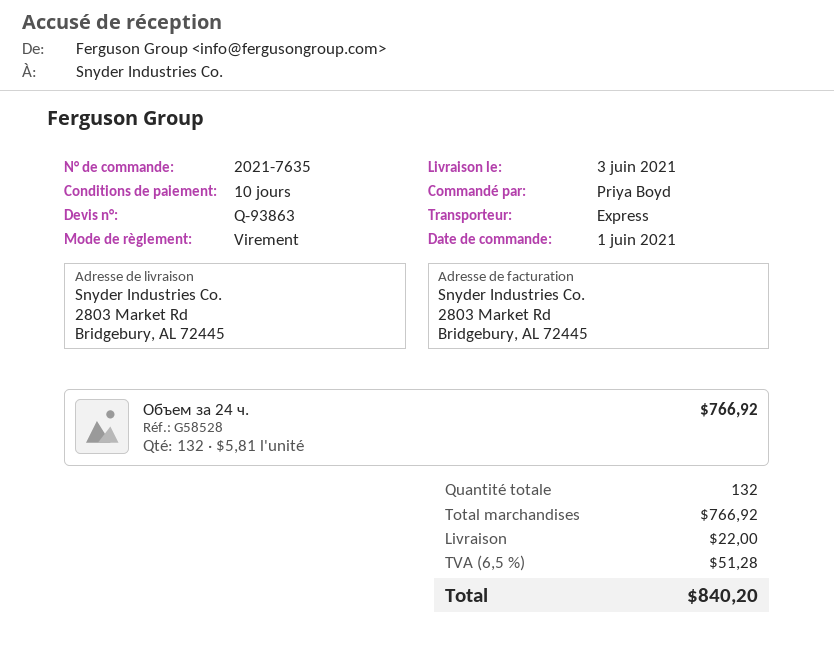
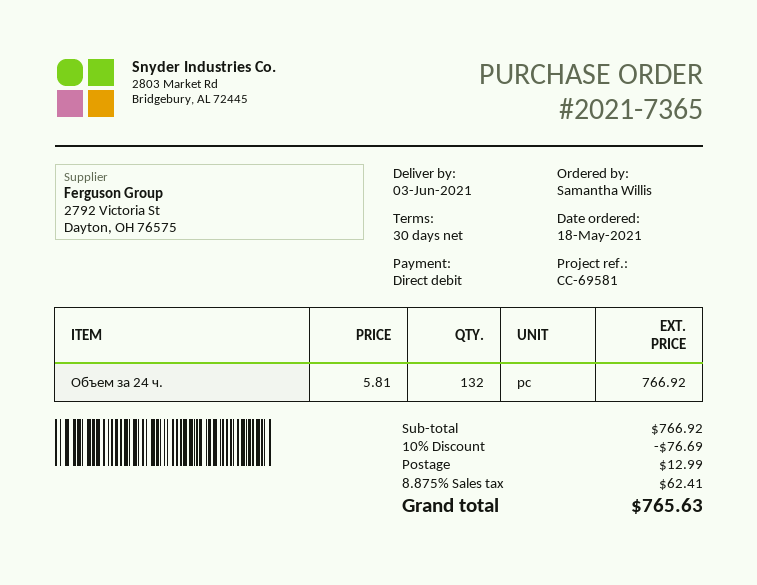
order number: 2021-7635 -> 2021-7365
order date: 2021-06-01 -> 2021-05-18
payment terms: 10 days -> 30 days
ordered by: Priya Boyd -> Samantha Willis
payment method: bank transfer -> direct debit
discount: none -> 10% = 76.69
shipping: 22.00 -> 12.99
tax: 6.5% = 51.28 -> 8.875% = 62.41
total: 840.20 -> 765.63

